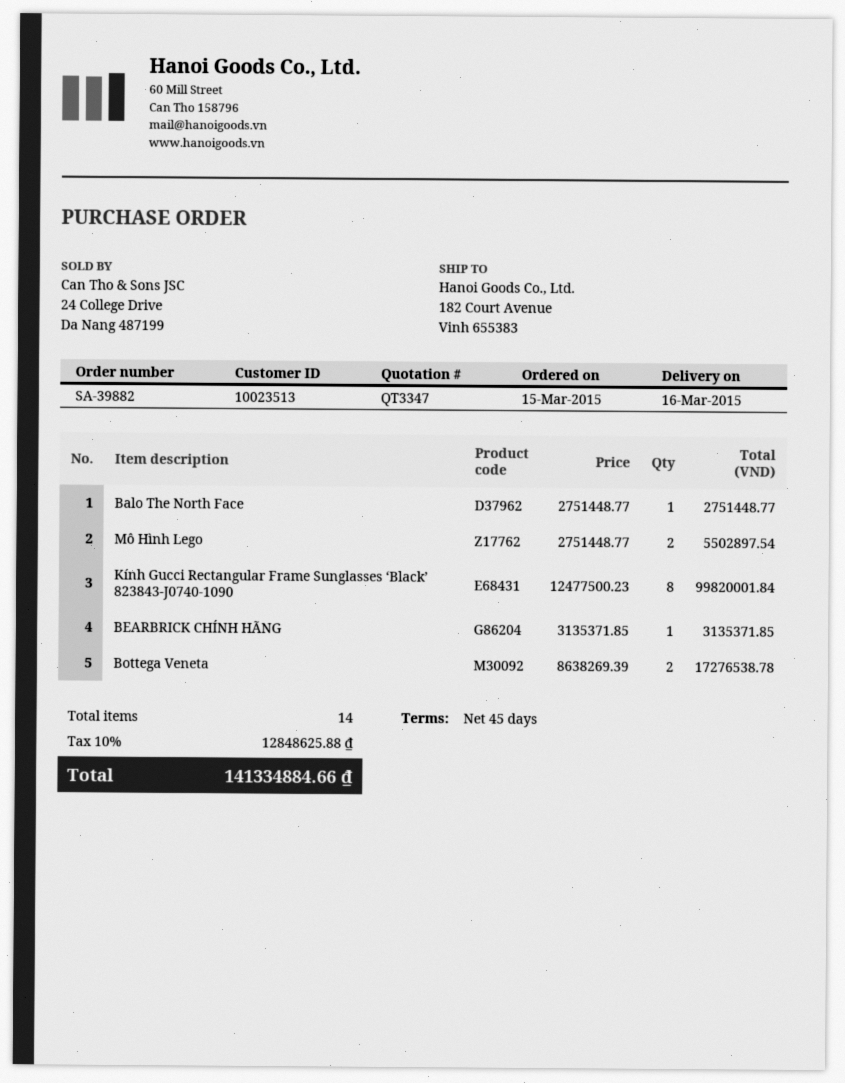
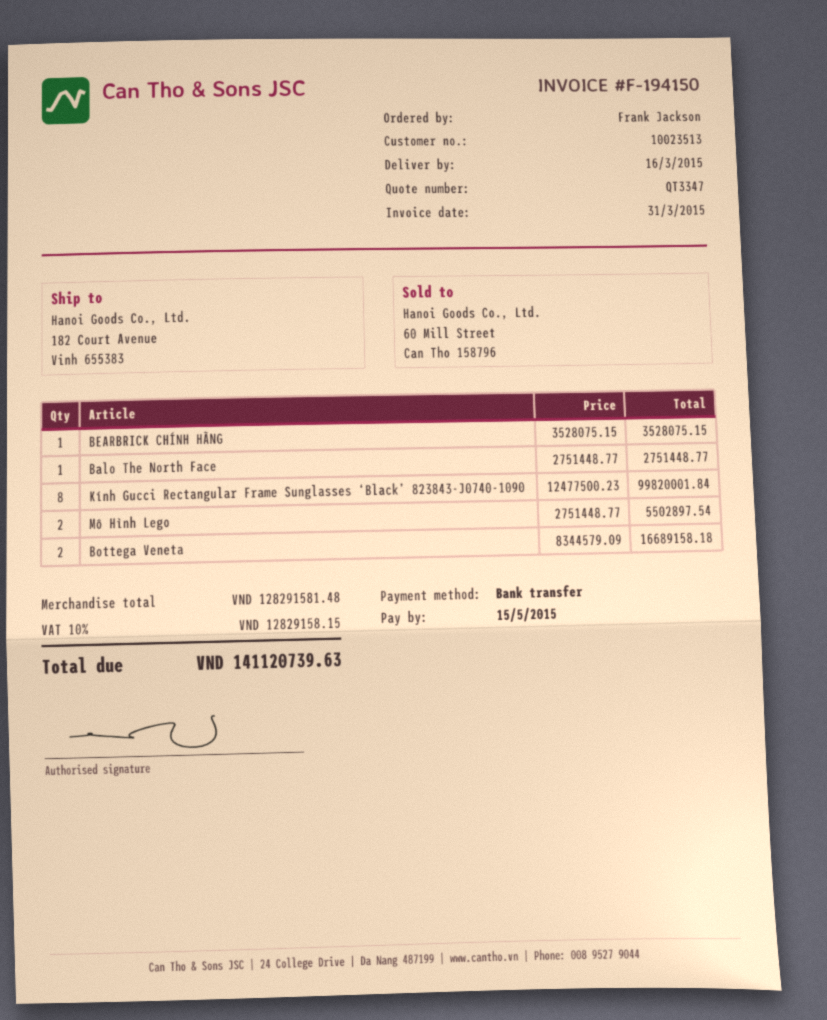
BEARBRICK CHÍNH HÃNG: 1 x 3135371.85 = 3135371.85 -> 1 x 3528075.15 = 3528075.15
Bottega Veneta: 2 x 8638269.39 = 17276538.78 -> 2 x 8344579.09 = 16689158.18
tax: 10% = 12848625.88 -> 10% = 12829158.15
total: 141334884.66 -> 141120739.63

